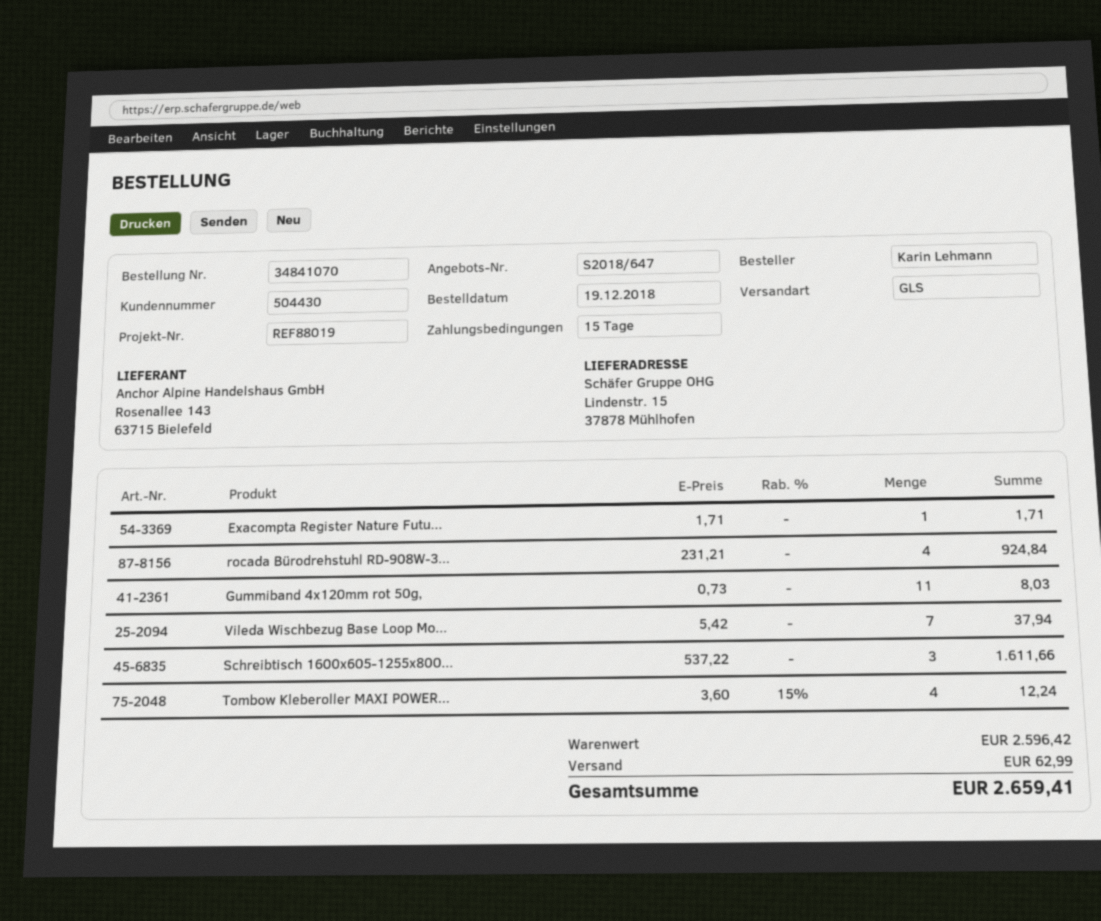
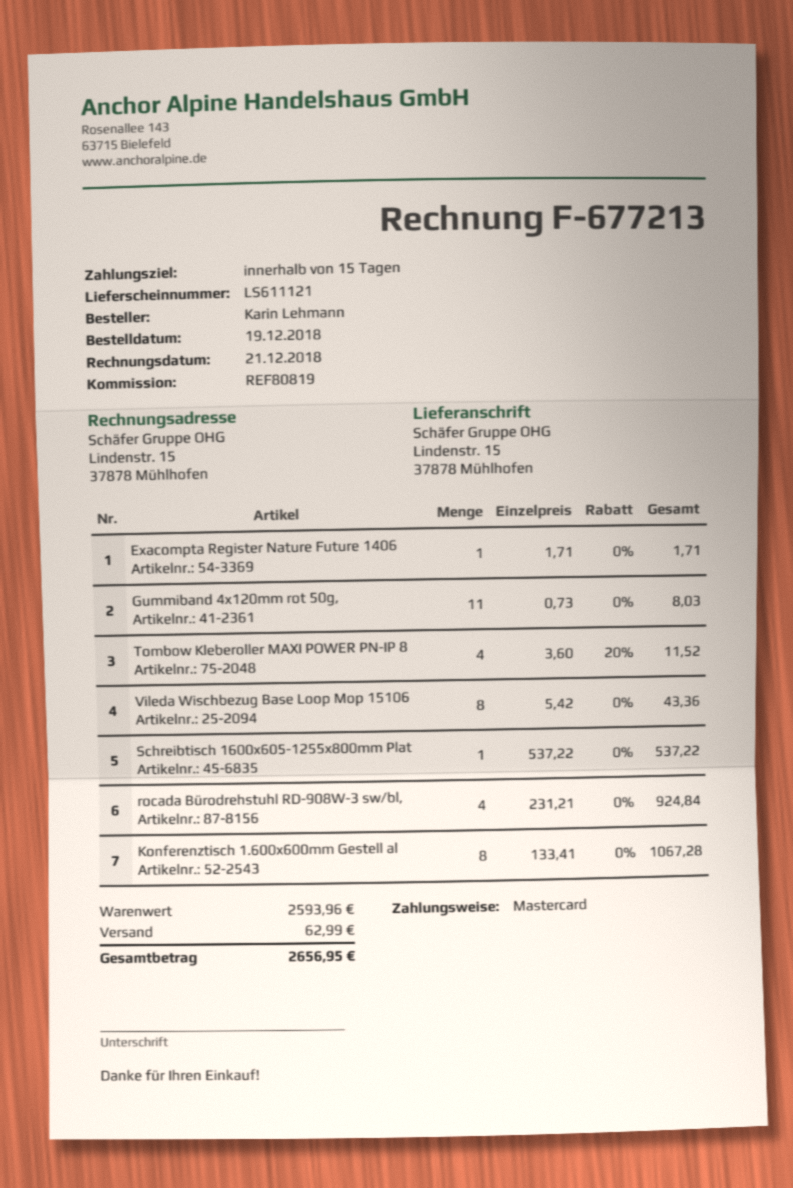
reference: REF88019 -> REF80819
Vileda Wischbezug Base Loop Mo...: 7 x 5.42 = 37.94 -> 8 x 5.42 = 43.36
Schreibtisch 1600x605-1255x800...: 3 x 537.22 = 1611.66 -> 1 x 537.22 = 537.22
Tombow Kleberoller MAXI POWER...: 4 x 3.60 - 15% = 12.24 -> 4 x 3.60 - 20% = 11.52
Konferenztisch 1.600x600mm Gestell al: none -> 8 x 133.41 = 1067.28
subtotal: 2596.42 -> 2593.96
total: 2659.41 -> 2656.95

